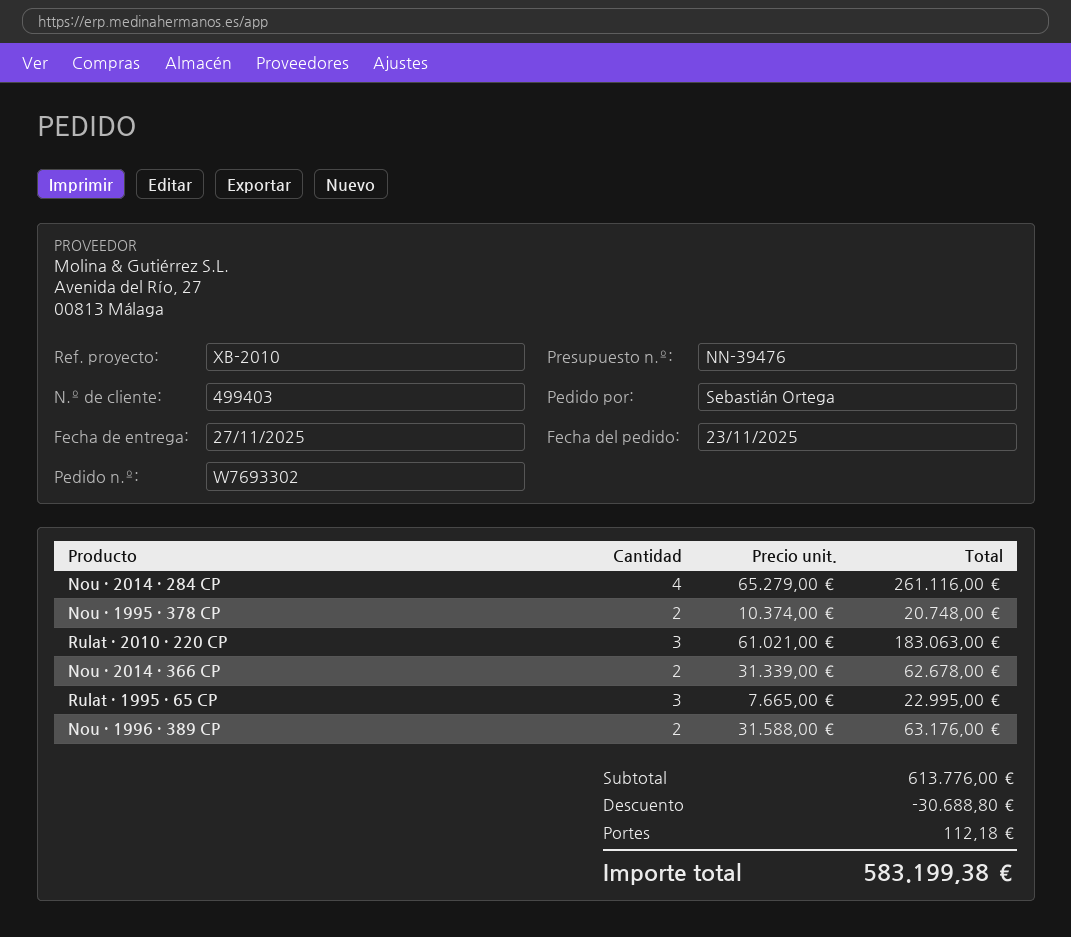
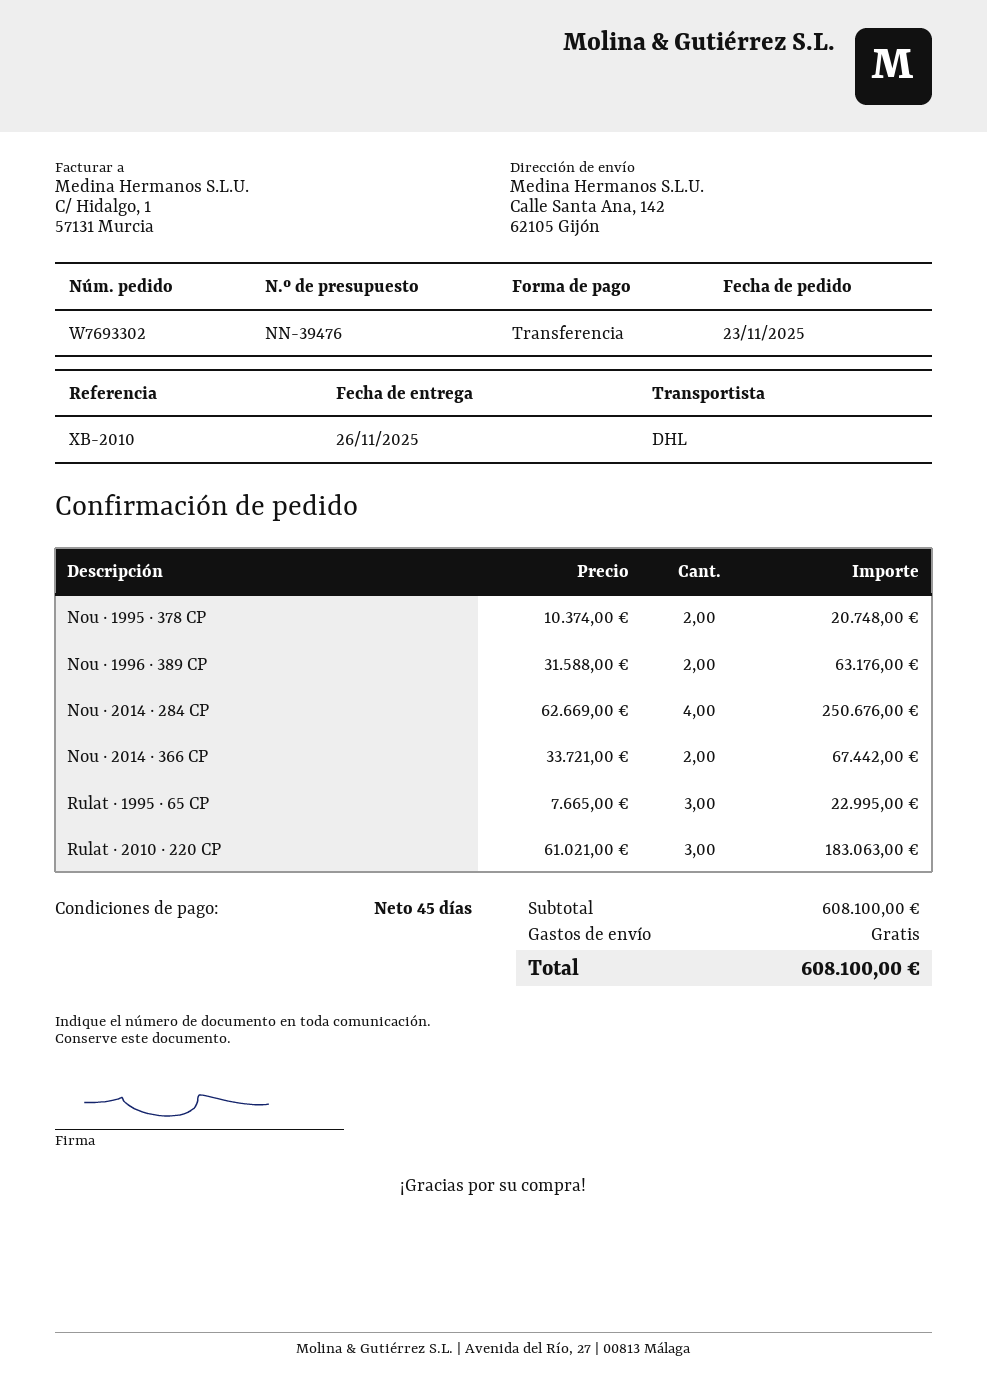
delivery date: 2025-11-27 -> 2025-11-26
Nou · 2014 · 284 CP: 4 x 65279.00 = 261116.00 -> 4 x 62669.00 = 250676.00
Nou · 2014 · 366 CP: 2 x 31339.00 = 62678.00 -> 2 x 33721.00 = 67442.00
subtotal: 613776.00 -> 608100.00
discount: 30688.80 -> none
shipping: 112.18 -> 0.00
total: 583199.38 -> 608100.00

